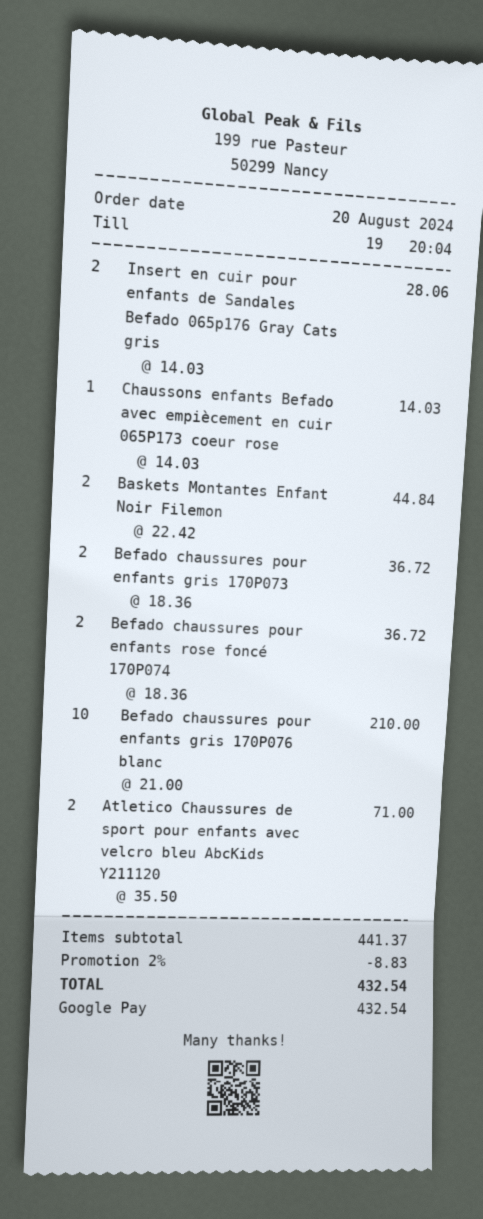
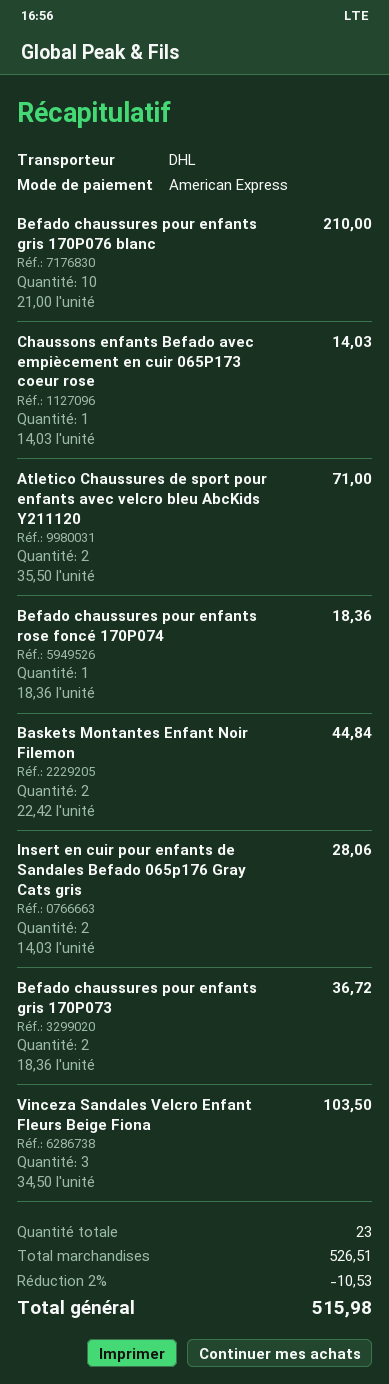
payment method: Google Pay -> American Express
Befado chaussures pour enfants rose foncé 170P074: 2 x 18.36 = 36.72 -> 1 x 18.36 = 18.36
Vinceza Sandales Velcro Enfant Fleurs Beige Fiona: none -> 3 x 34.50 = 103.50
subtotal: 441.37 -> 526.51
discount: 2% = 8.83 -> 2% = 10.53
total: 432.54 -> 515.98

